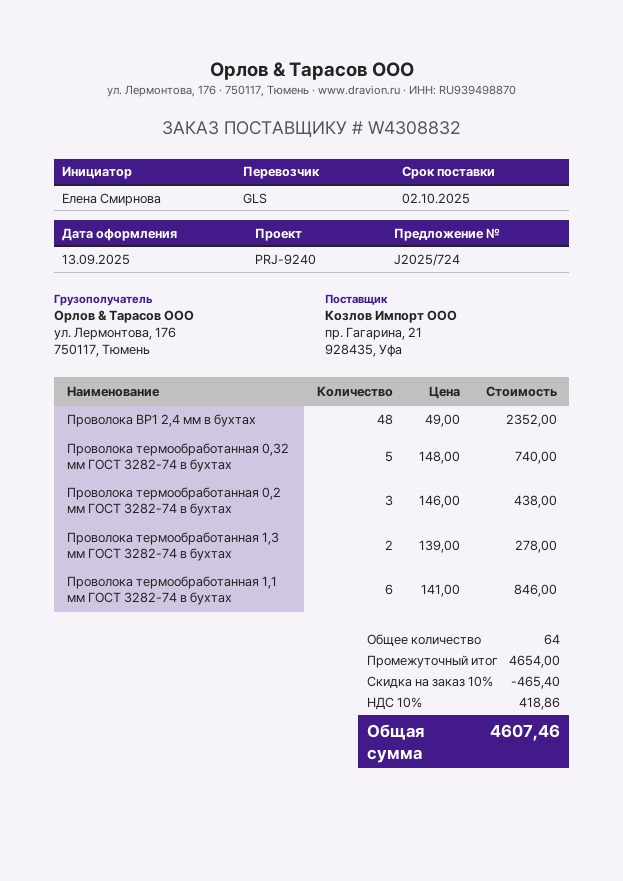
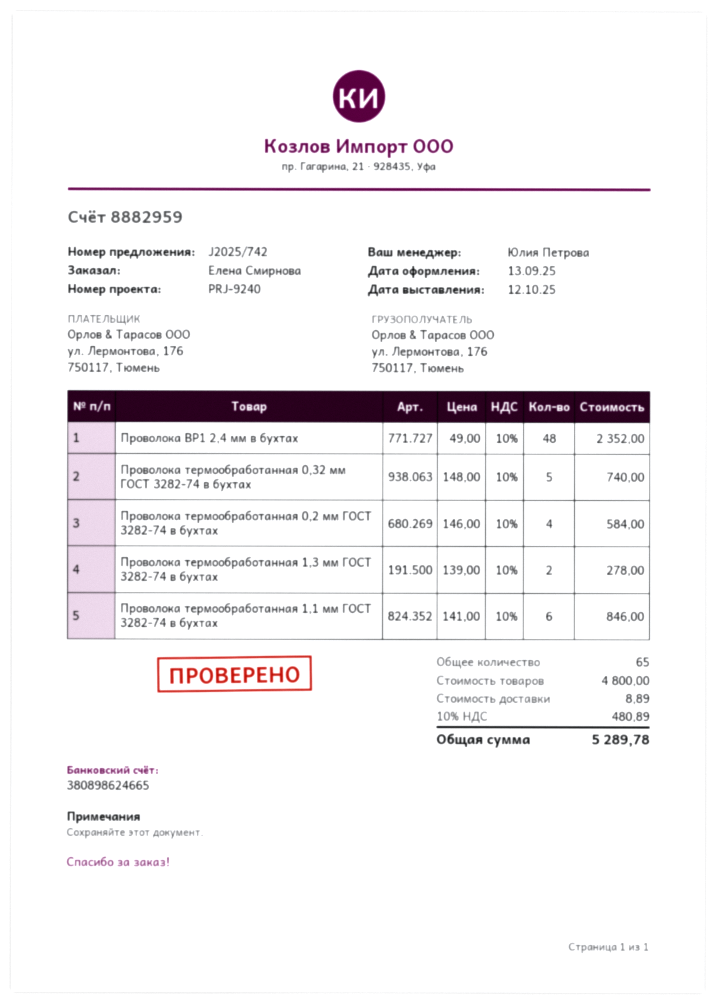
quote number: J2025/724 -> J2025/742
Проволока термообработанная 0,2 мм ГОСТ 3282-74 в бухтах: 3 x 146.00 = 438.00 -> 4 x 146.00 = 584.00
total quantity: 64 -> 65
subtotal: 4654.00 -> 4800.00
discount: 10% = 465.40 -> none
shipping: none -> 8.89
tax: 10% = 418.86 -> 10% = 480.89
total: 4607.46 -> 5289.78

